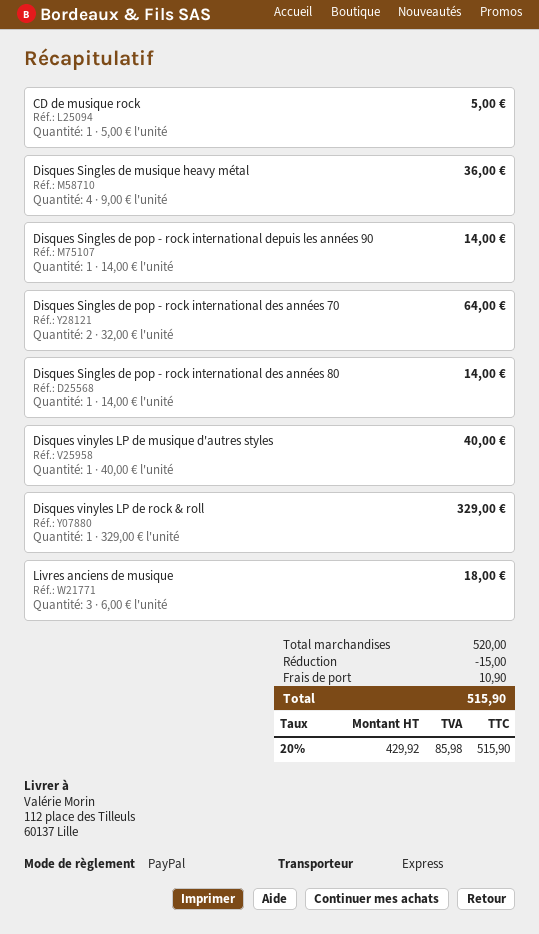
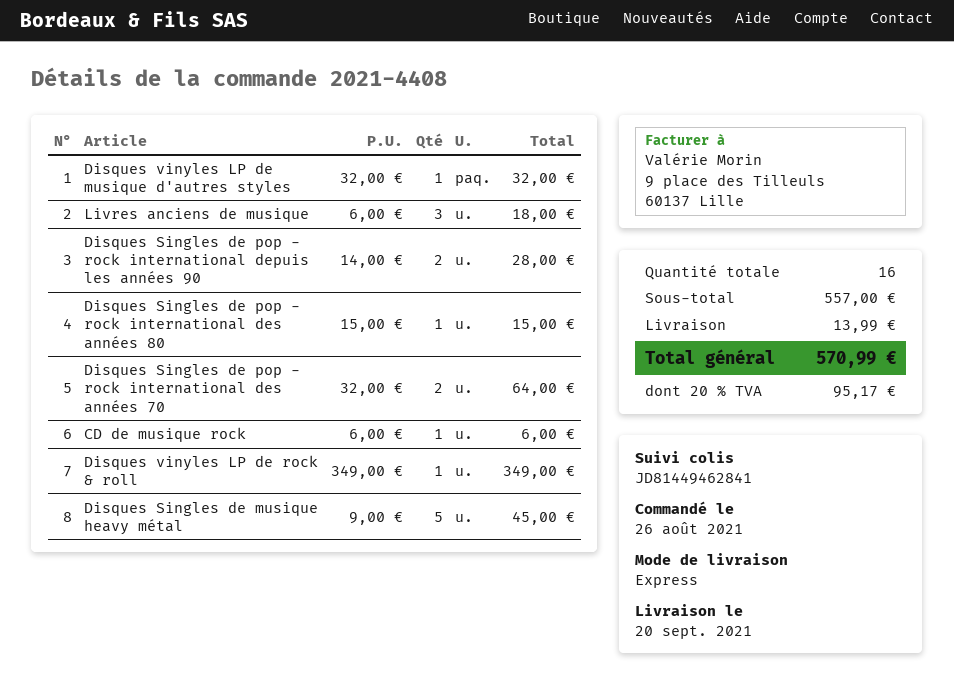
CD de musique rock: 1 x 5.00 = 5.00 -> 1 x 6.00 = 6.00
Disques Singles de musique heavy métal: 4 x 9.00 = 36.00 -> 5 x 9.00 = 45.00
Disques Singles de pop - rock international depuis les années 90: 1 x 14.00 = 14.00 -> 2 x 14.00 = 28.00
Disques Singles de pop - rock international des années 80: 1 x 14.00 = 14.00 -> 1 x 15.00 = 15.00
Disques vinyles LP de musique d'autres styles: 1 x 40.00 = 40.00 -> 1 x 32.00 = 32.00
Disques vinyles LP de rock & roll: 1 x 329.00 = 329.00 -> 1 x 349.00 = 349.00
subtotal: 520.00 -> 557.00
discount: 15.00 -> none
shipping: 10.90 -> 13.99
tax: 20% = 85.98 -> 20% = 95.17
total: 515.90 -> 570.99

